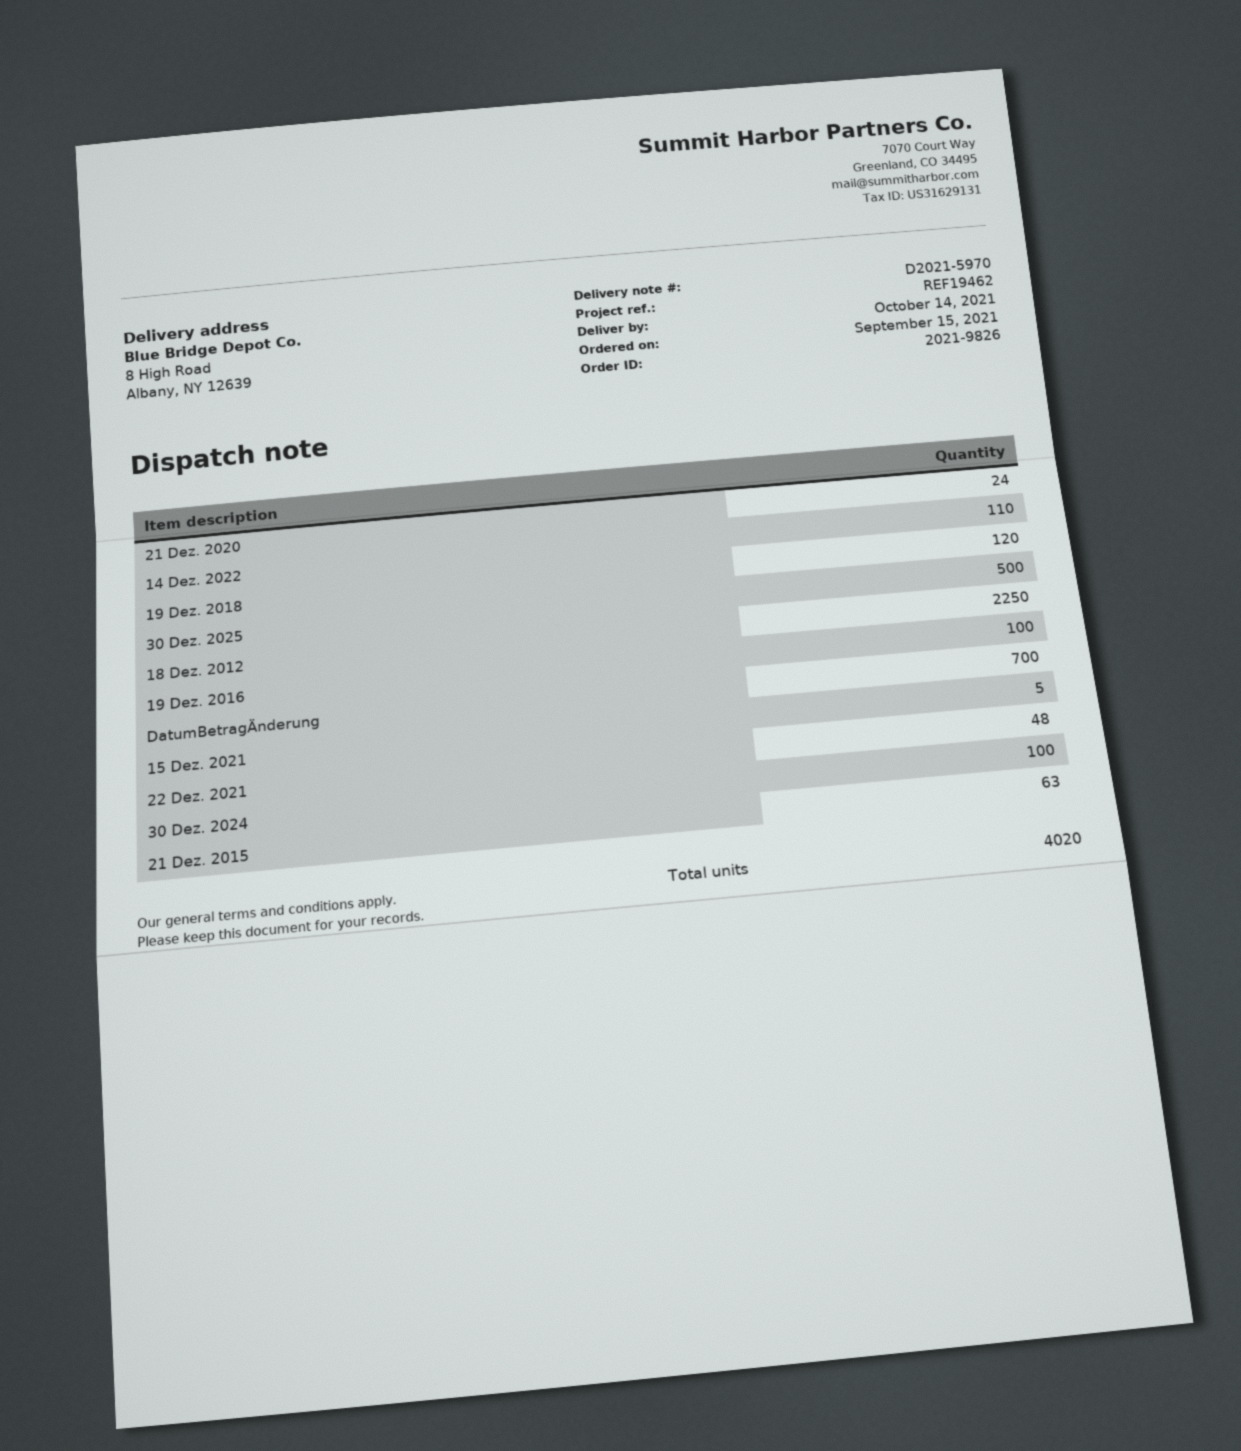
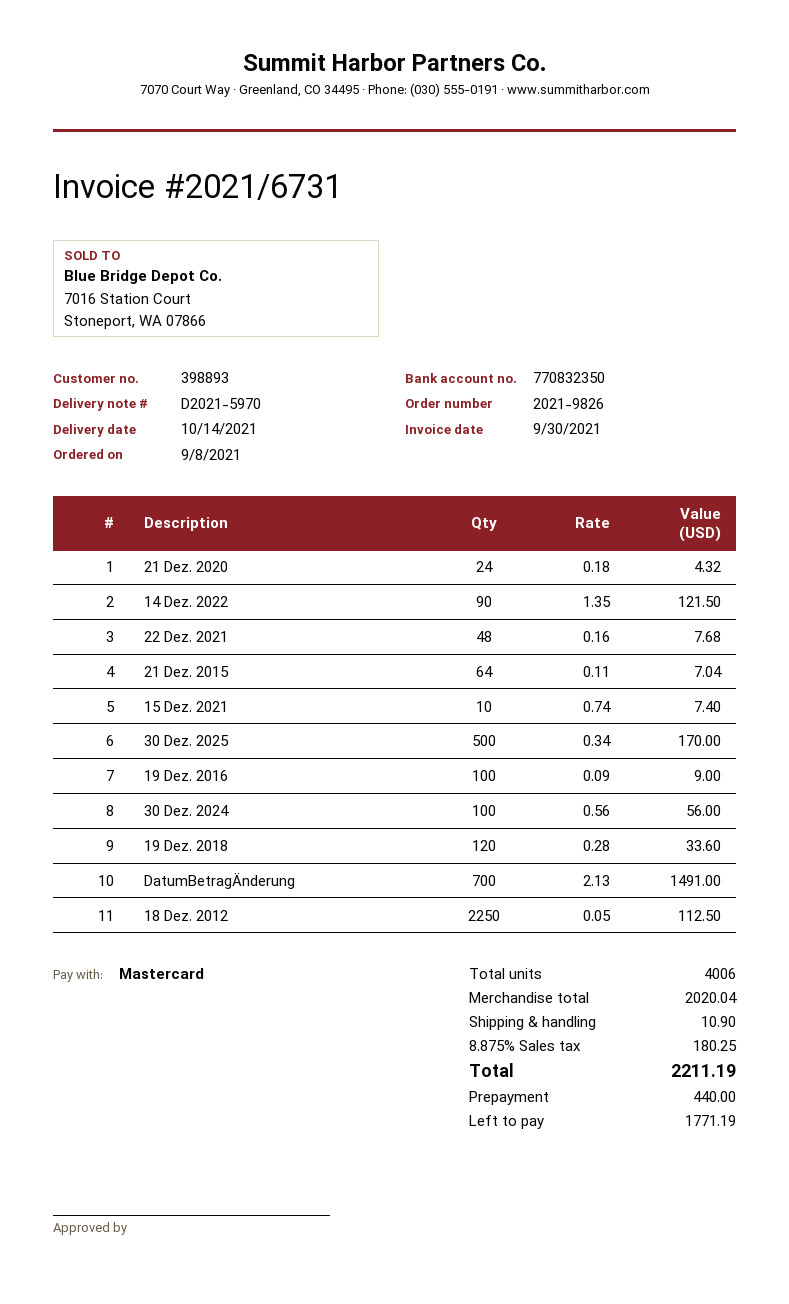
order date: 2021-09-15 -> 2021-09-08
14 Dez. 2022: 110 -> 90
15 Dez. 2021: 5 -> 10
21 Dez. 2015: 63 -> 64
total quantity: 4020 -> 4006

